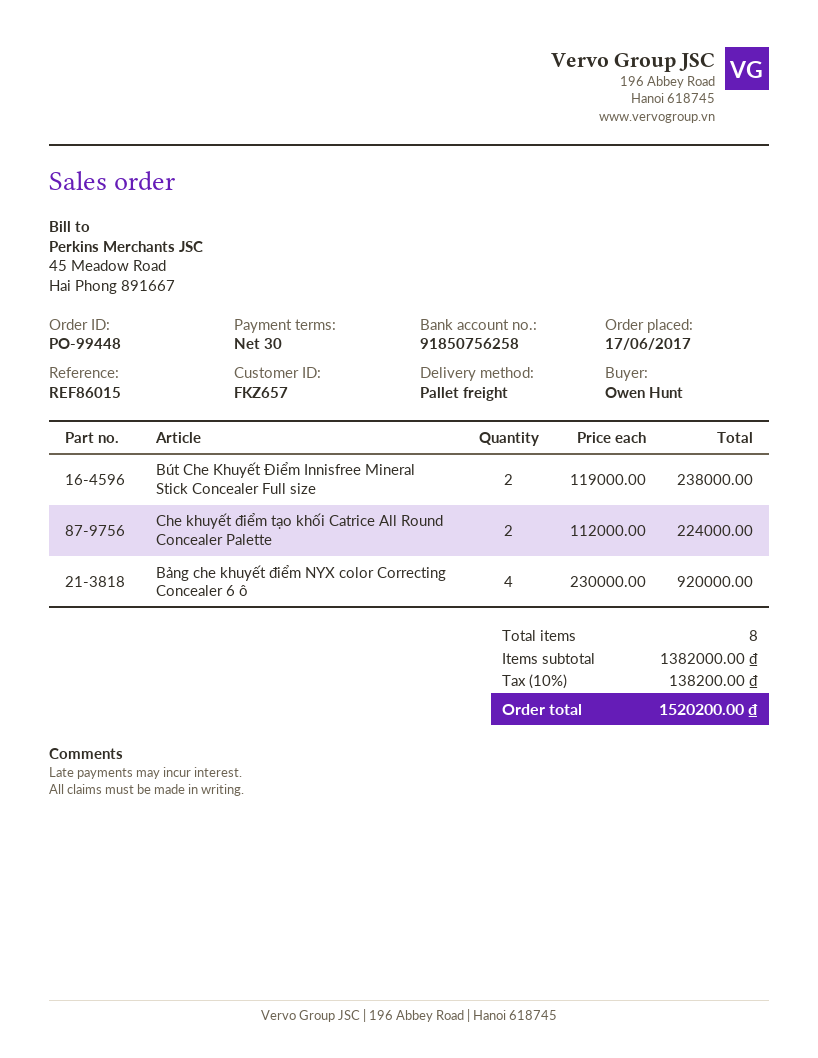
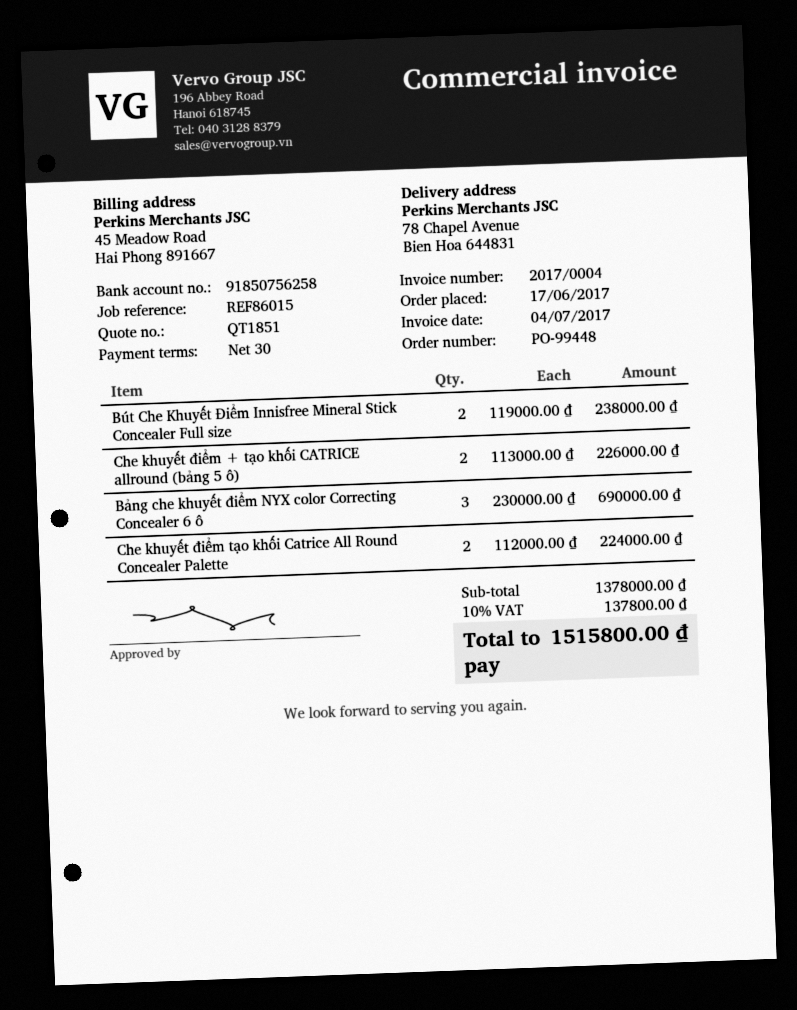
Bảng che khuyết điểm NYX color Correcting Concealer 6 ô: 4 x 230000.00 = 920000.00 -> 3 x 230000.00 = 690000.00
Che khuyết điểm + tạo khối CATRICE allround (bảng 5 ô): none -> 2 x 113000.00 = 226000.00
subtotal: 1382000.00 -> 1378000.00
tax: 10% = 138200.00 -> 10% = 137800.00
total: 1520200.00 -> 1515800.00

